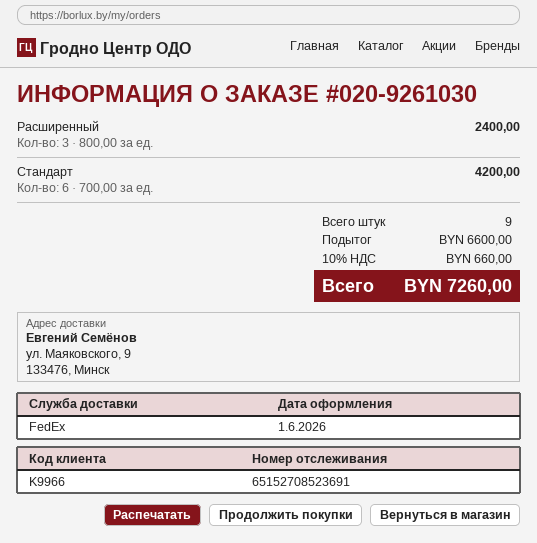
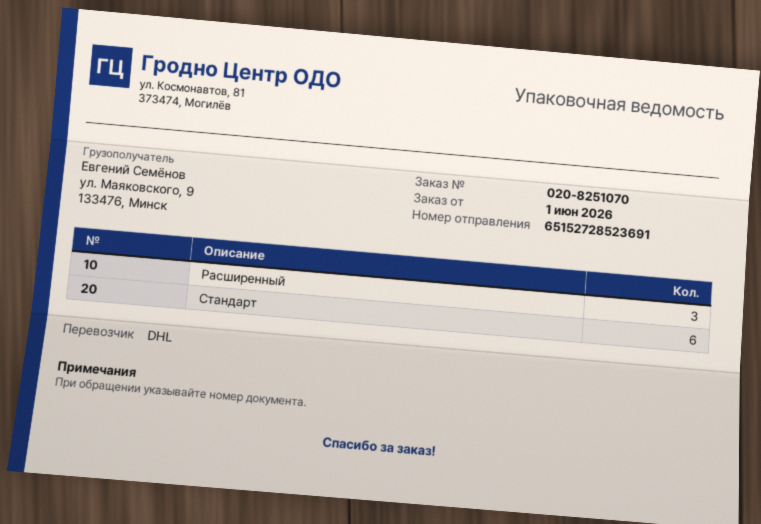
order number: 020-9261030 -> 020-8251070
shipping method: FedEx -> DHL
tracking number: 65152708523691 -> 65152728523691

